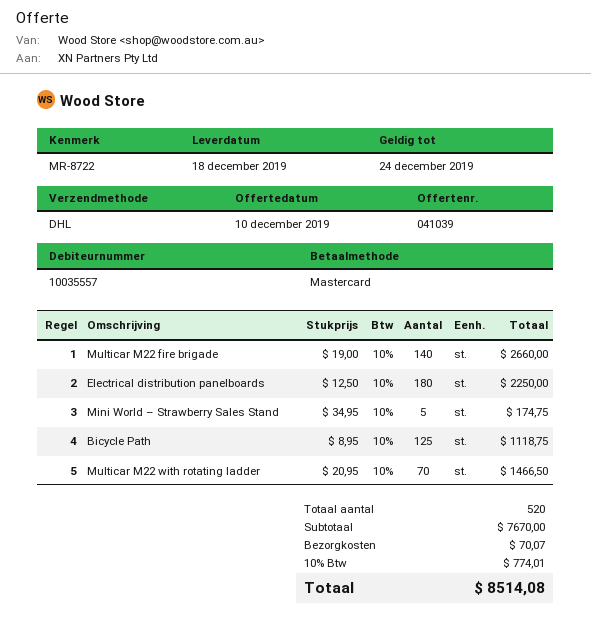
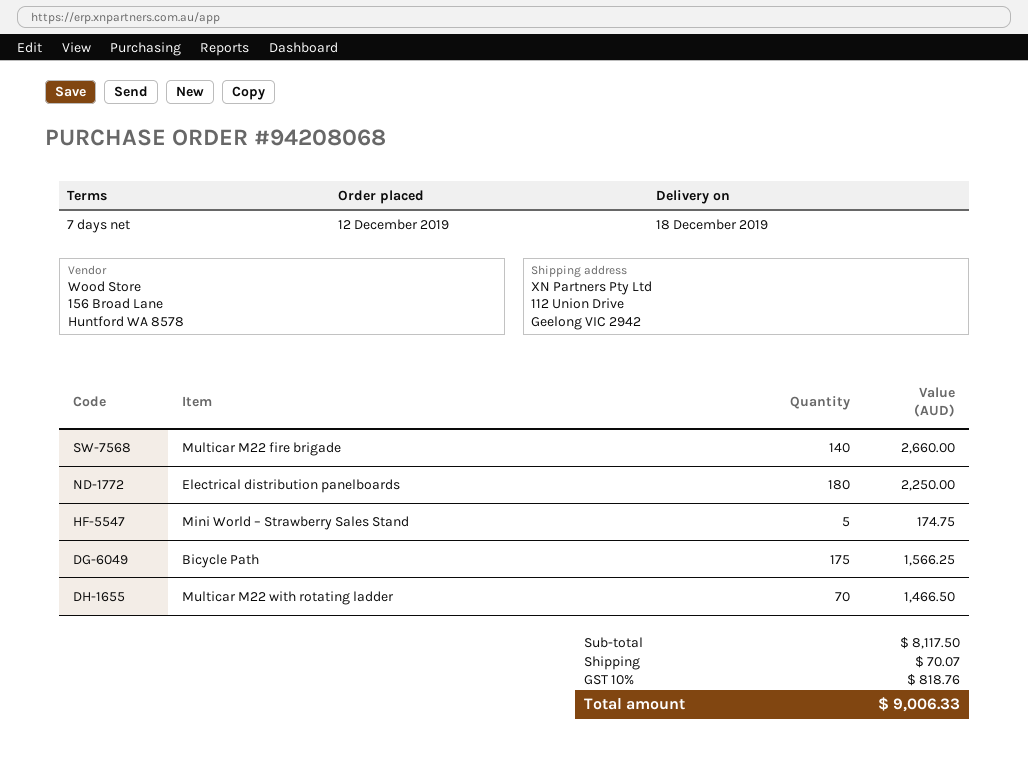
Bicycle Path: 125 for 1118.75 -> 175 for 1566.25
subtotal: 7670.00 -> 8117.50
tax: 10% = 774.01 -> 10% = 818.76
total: 8514.08 -> 9006.33

